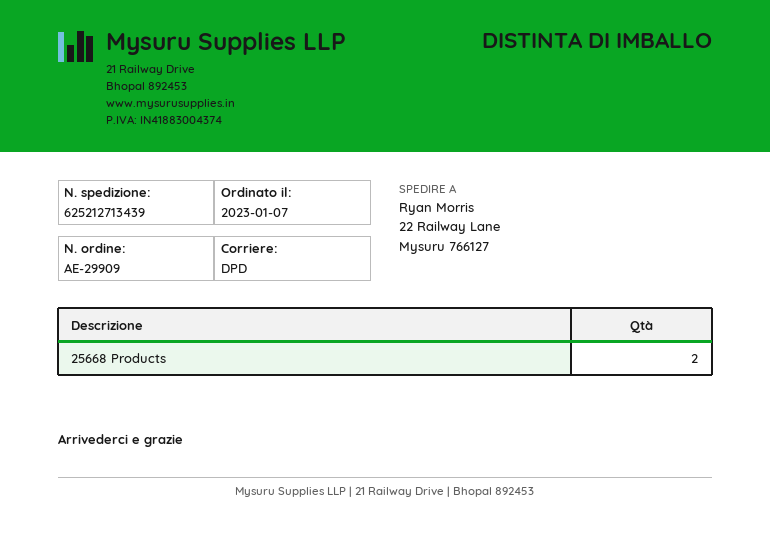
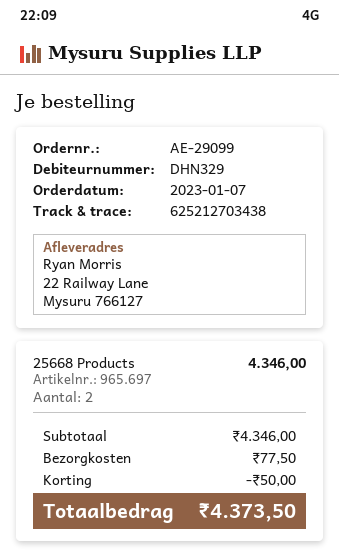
order number: AE-29909 -> AE-29099
tracking number: 625212713439 -> 625212703438

